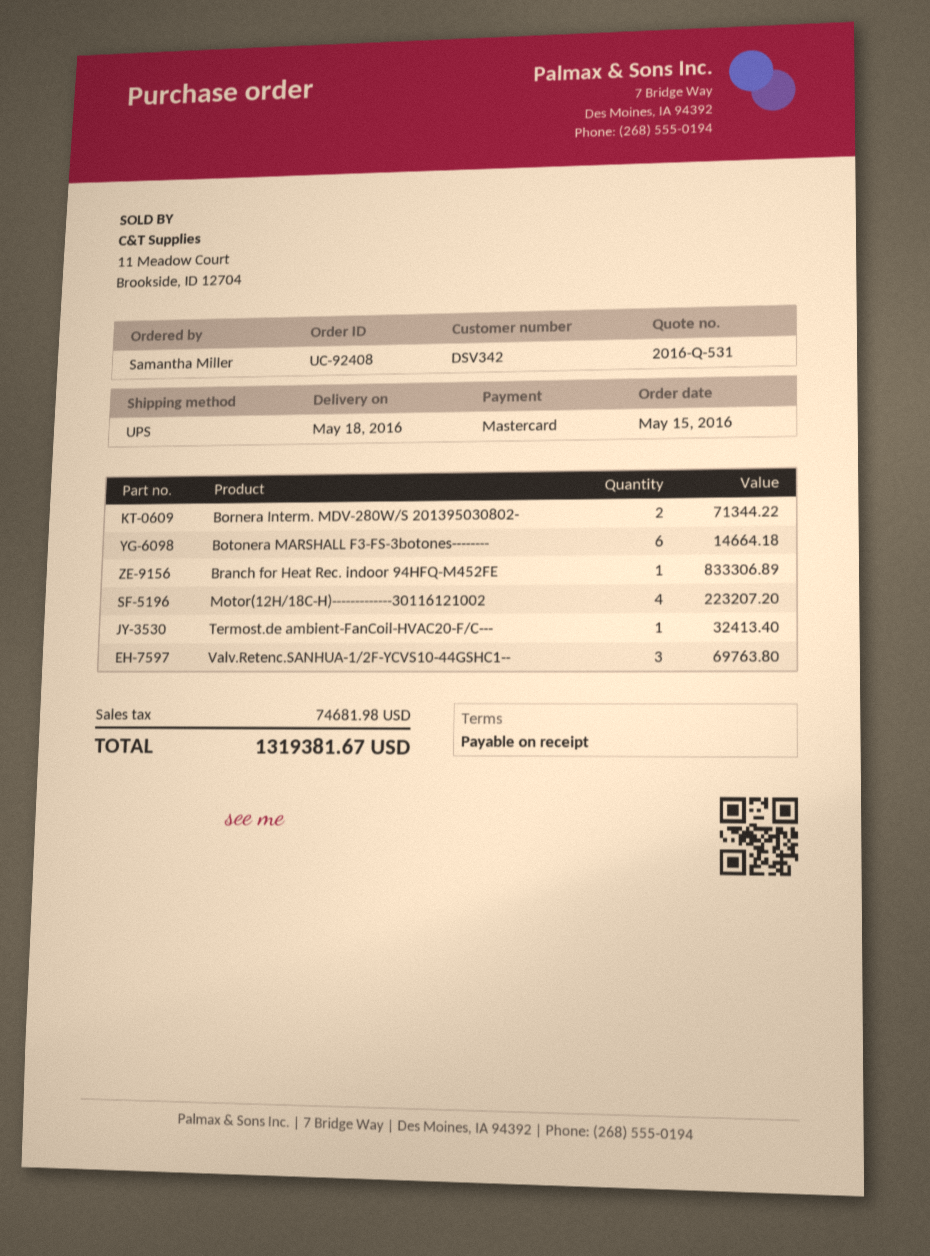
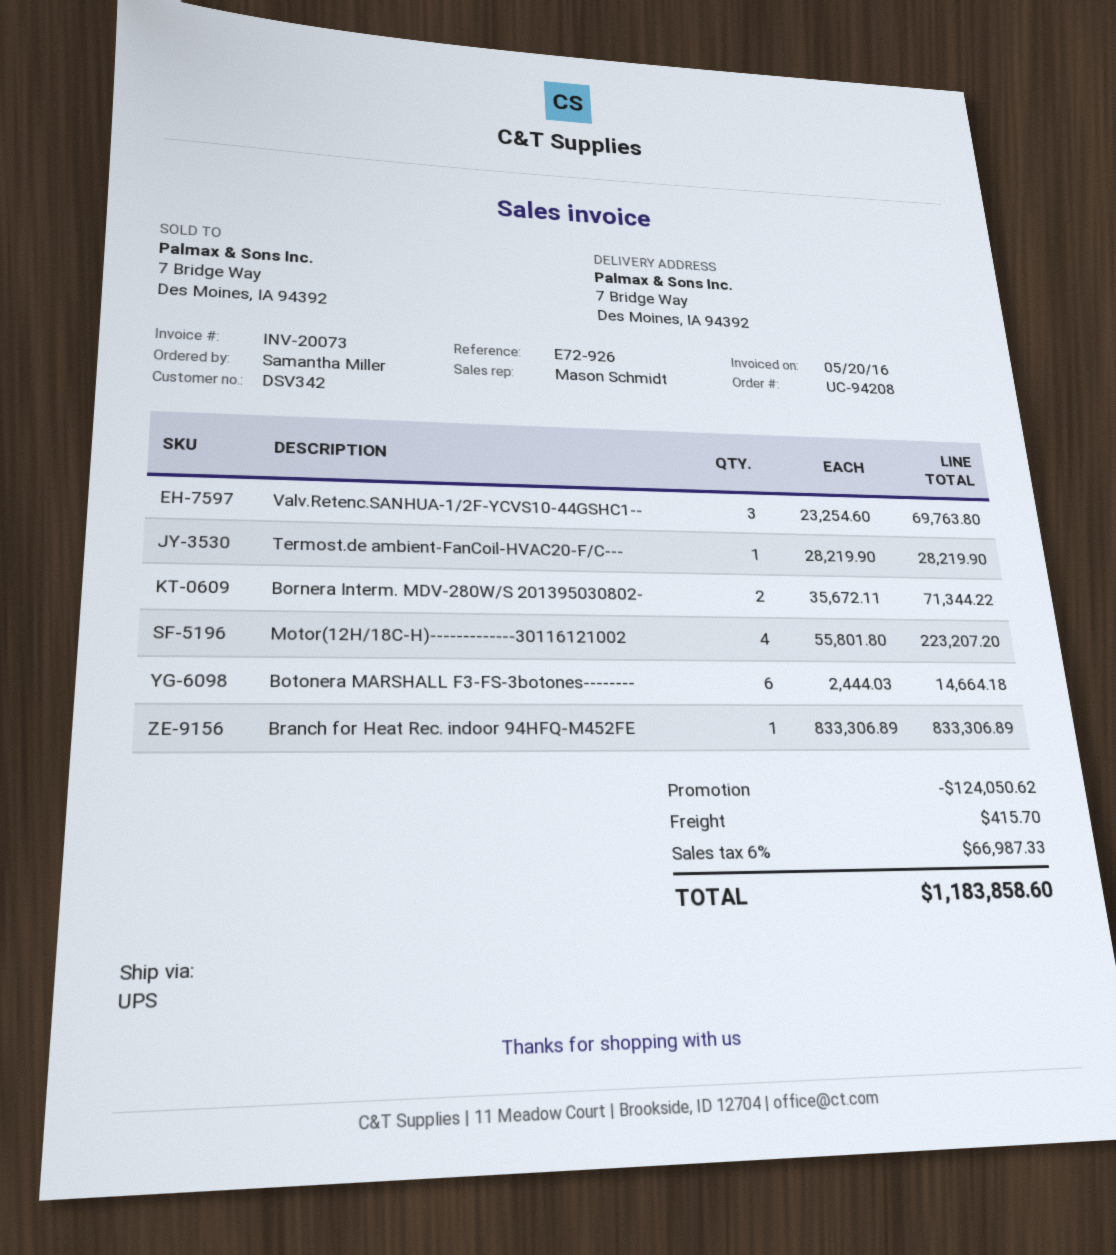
order number: UC-92408 -> UC-94208
Termost.de ambient-FanCoil-HVAC20-F/C---: 1 for 32413.40 -> 1 for 28219.90
discount: none -> 124050.62
shipping: none -> 415.70
tax: 74681.98 -> 66987.33
total: 1319381.67 -> 1183858.60

